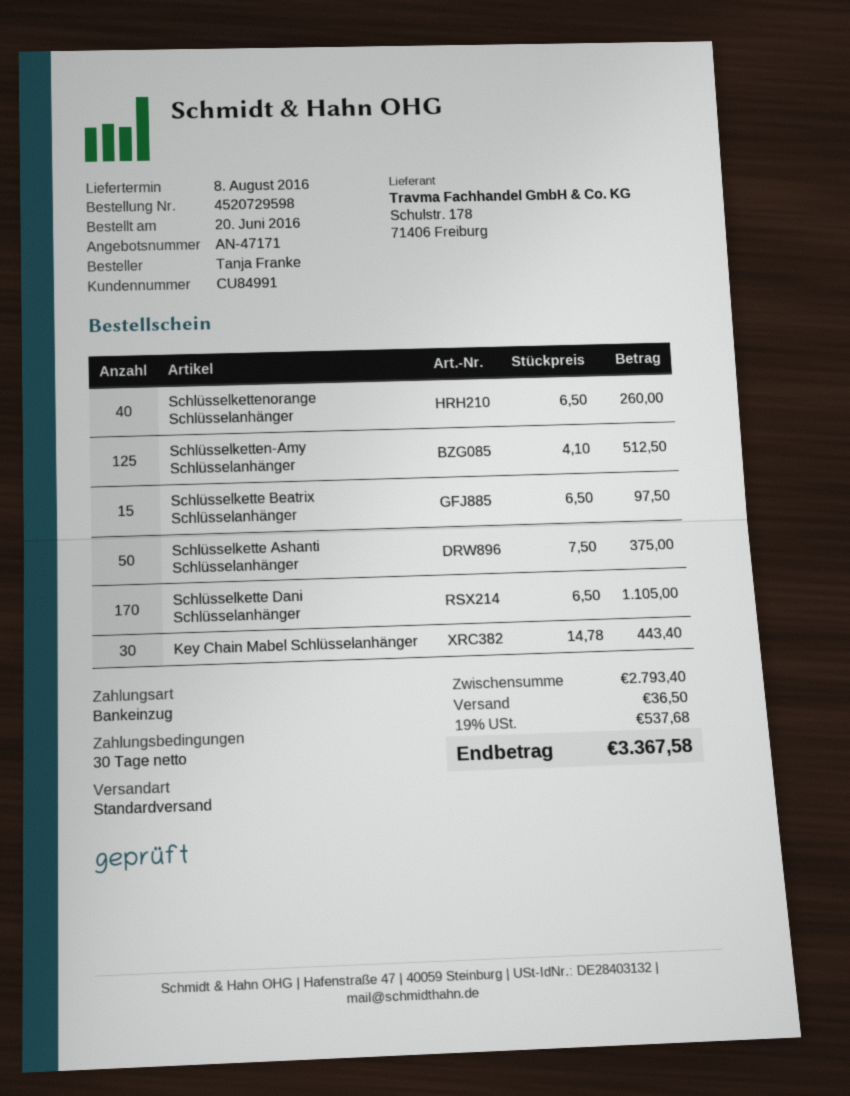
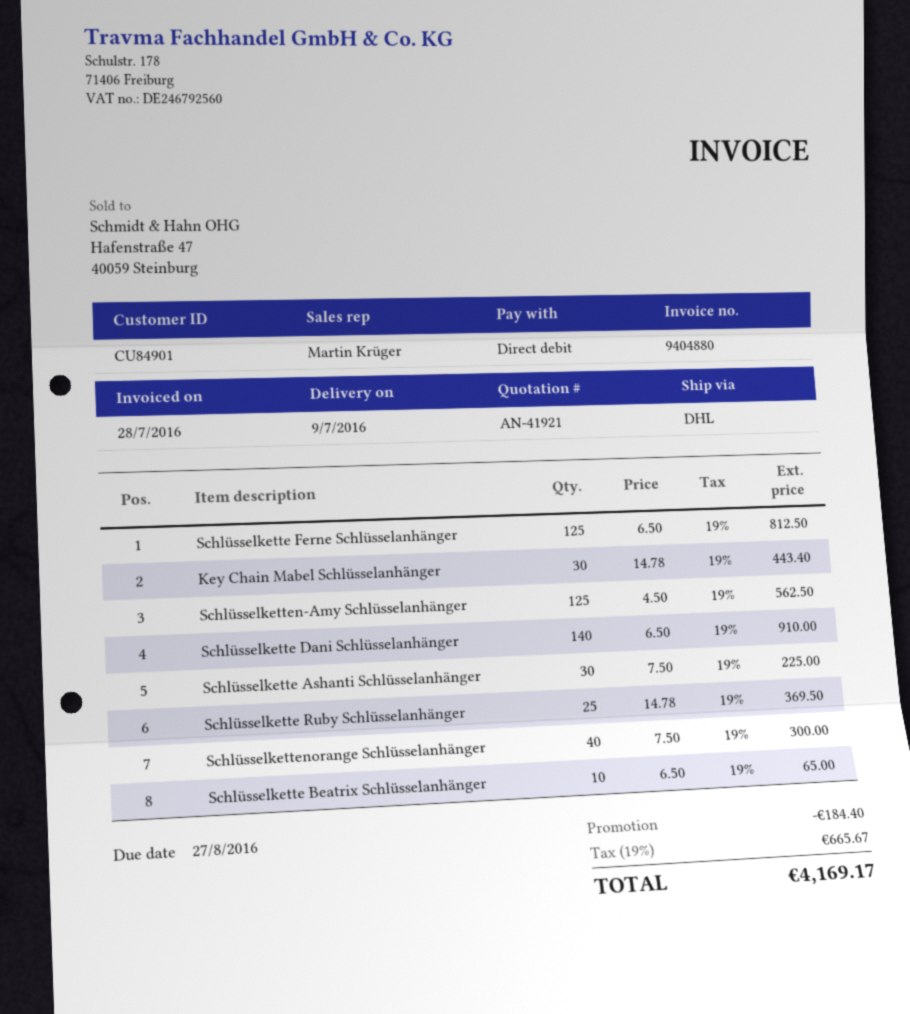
quote number: AN-47171 -> AN-41921
delivery date: 2016-08-08 -> 2016-07-09
customer number: CU84991 -> CU84901
shipping method: standard -> DHL
Schlüsselkettenorange Schlüsselanhänger: 40 x 6.50 = 260.00 -> 40 x 7.50 = 300.00
Schlüsselketten-Amy Schlüsselanhänger: 125 x 4.10 = 512.50 -> 125 x 4.50 = 562.50
Schlüsselkette Beatrix Schlüsselanhänger: 15 x 6.50 = 97.50 -> 10 x 6.50 = 65.00
Schlüsselkette Ashanti Schlüsselanhänger: 50 x 7.50 = 375.00 -> 30 x 7.50 = 225.00
Schlüsselkette Dani Schlüsselanhänger: 170 x 6.50 = 1105.00 -> 140 x 6.50 = 910.00
Schlüsselkette Ferne Schlüsselanhänger: none -> 125 x 6.50 = 812.50
Schlüsselkette Ruby Schlüsselanhänger: none -> 25 x 14.78 = 369.50
discount: none -> 184.40
shipping: 36.50 -> none
tax: 19% = 537.68 -> 19% = 665.67
total: 3367.58 -> 4169.17

